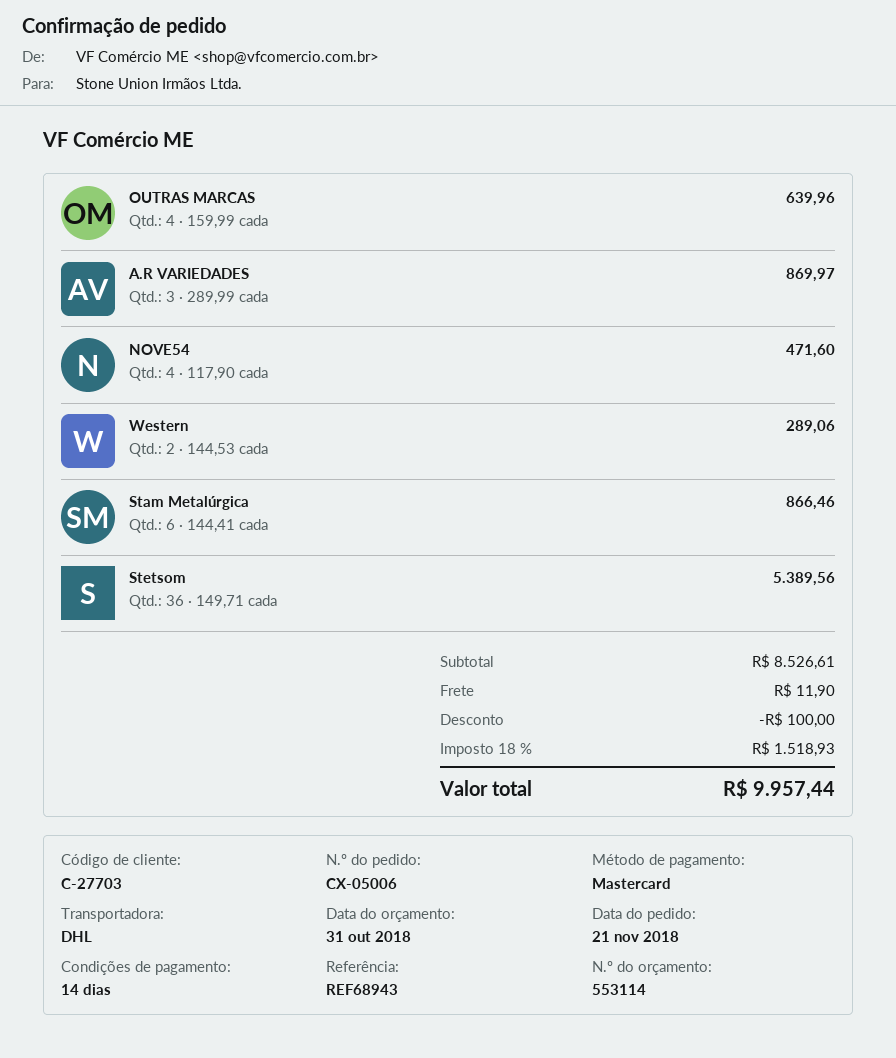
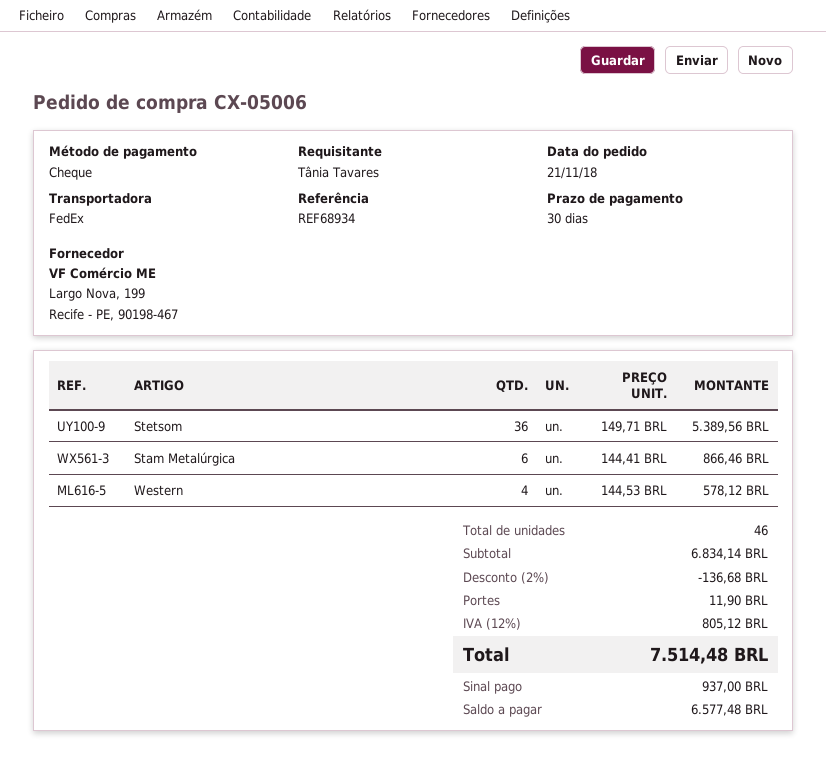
payment terms: 14 days -> 30 days
reference: REF68943 -> REF68934
payment method: Mastercard -> cheque
shipping method: DHL -> FedEx
OUTRAS MARCAS: 4 x 159.99 = 639.96 -> none
A.R VARIEDADES: 3 x 289.99 = 869.97 -> none
NOVE54: 4 x 117.90 = 471.60 -> none
Western: 2 x 144.53 = 289.06 -> 4 x 144.53 = 578.12
subtotal: 8526.61 -> 6834.14
discount: 100.00 -> 136.68
tax: 18% = 1518.93 -> 12% = 805.12
total: 9957.44 -> 7514.48

